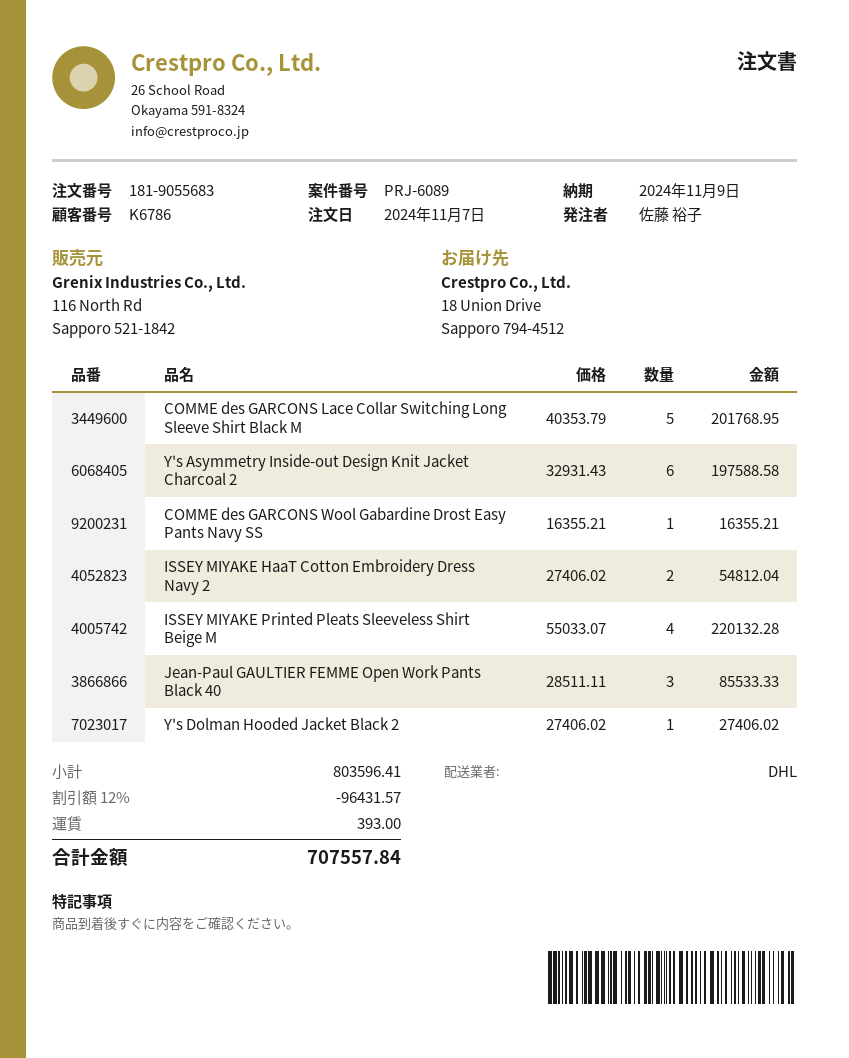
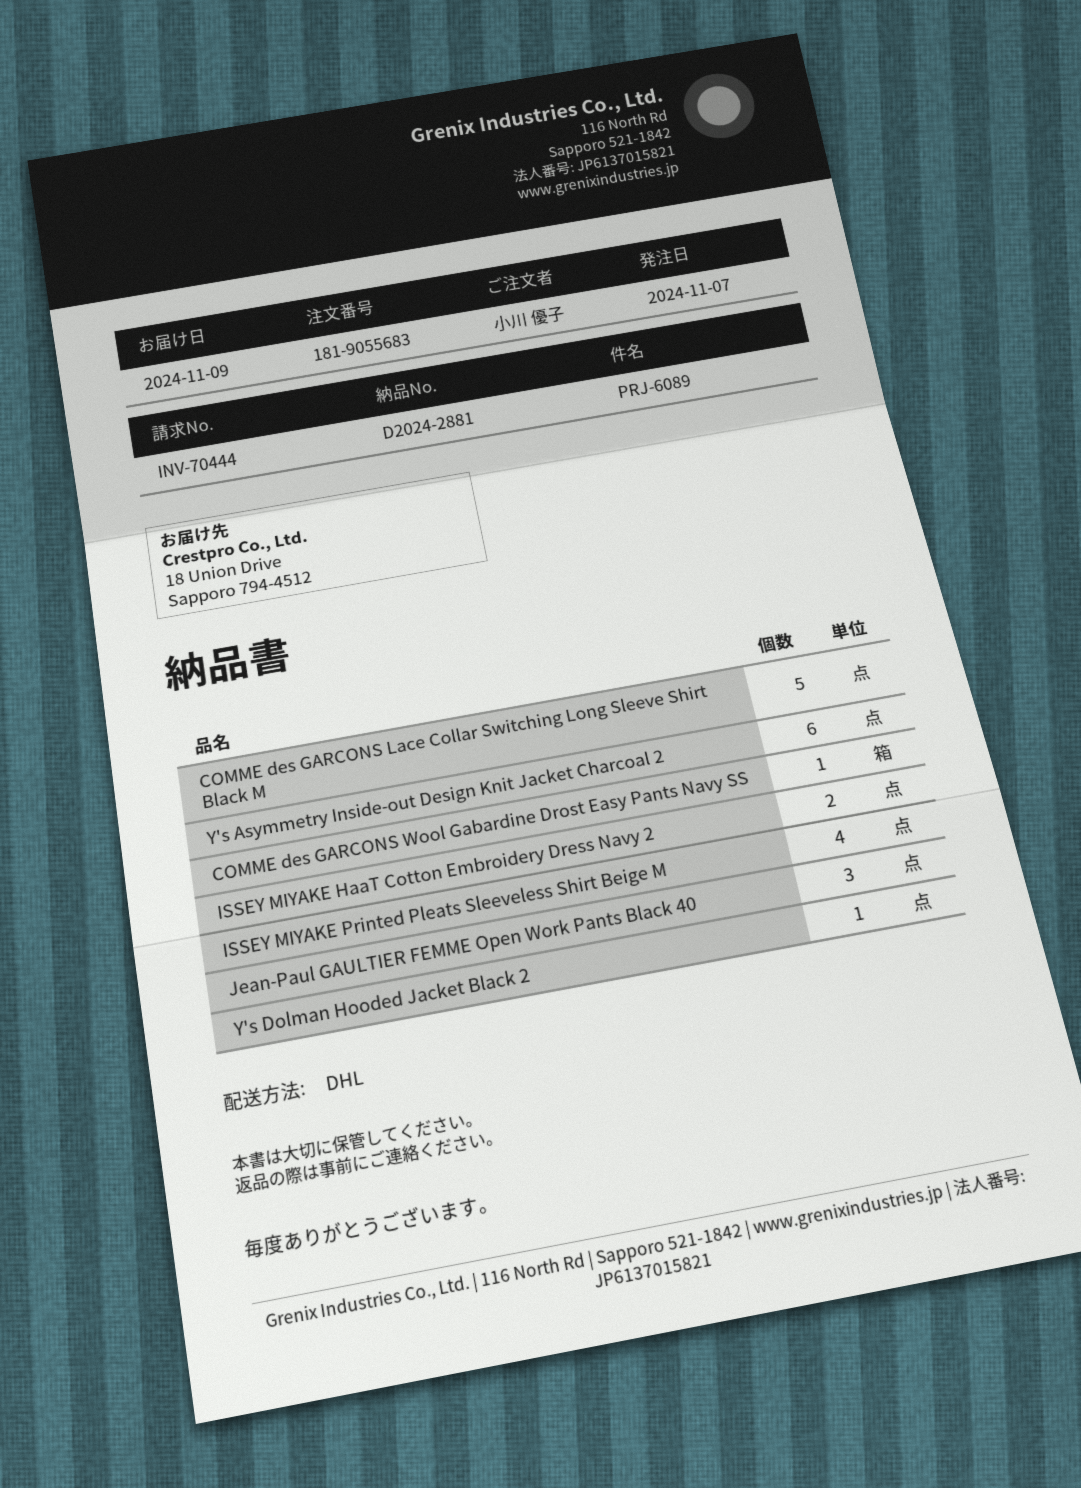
ordered by: 佐藤 裕子 -> 小川 優子

